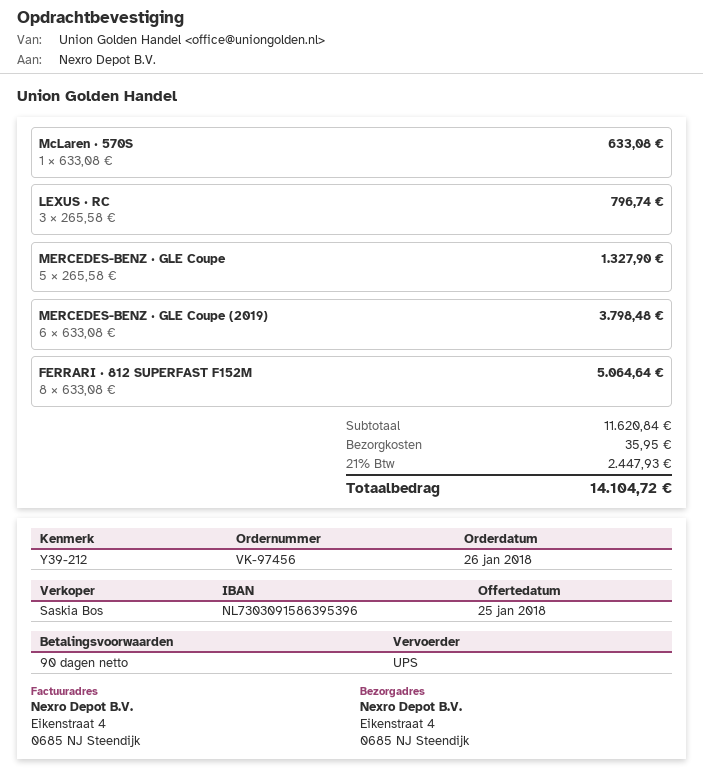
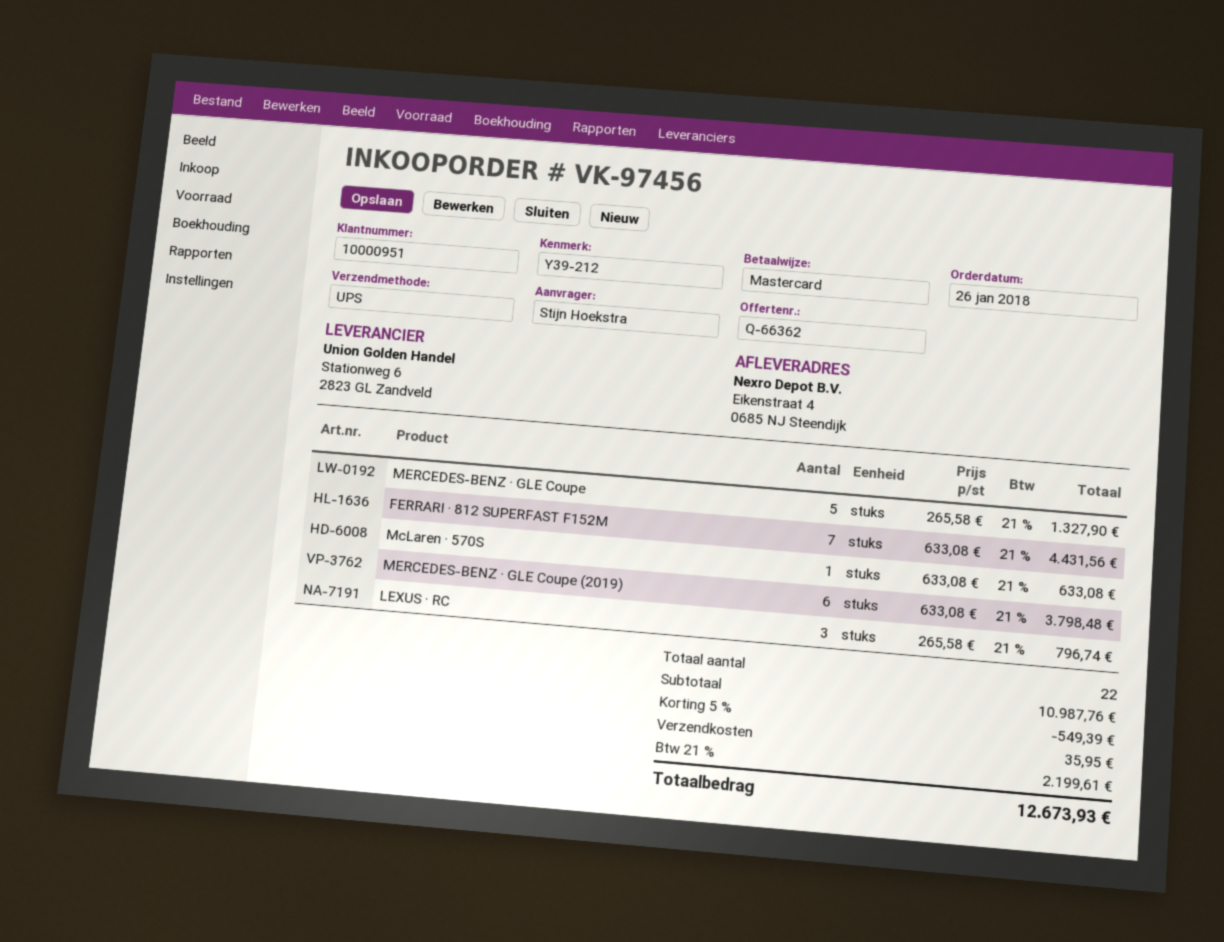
FERRARI · 812 SUPERFAST F152M: 8 x 633.08 = 5064.64 -> 7 x 633.08 = 4431.56
subtotal: 11620.84 -> 10987.76
discount: none -> 5% = 549.39
tax: 21% = 2447.93 -> 21% = 2199.61
total: 14104.72 -> 12673.93

